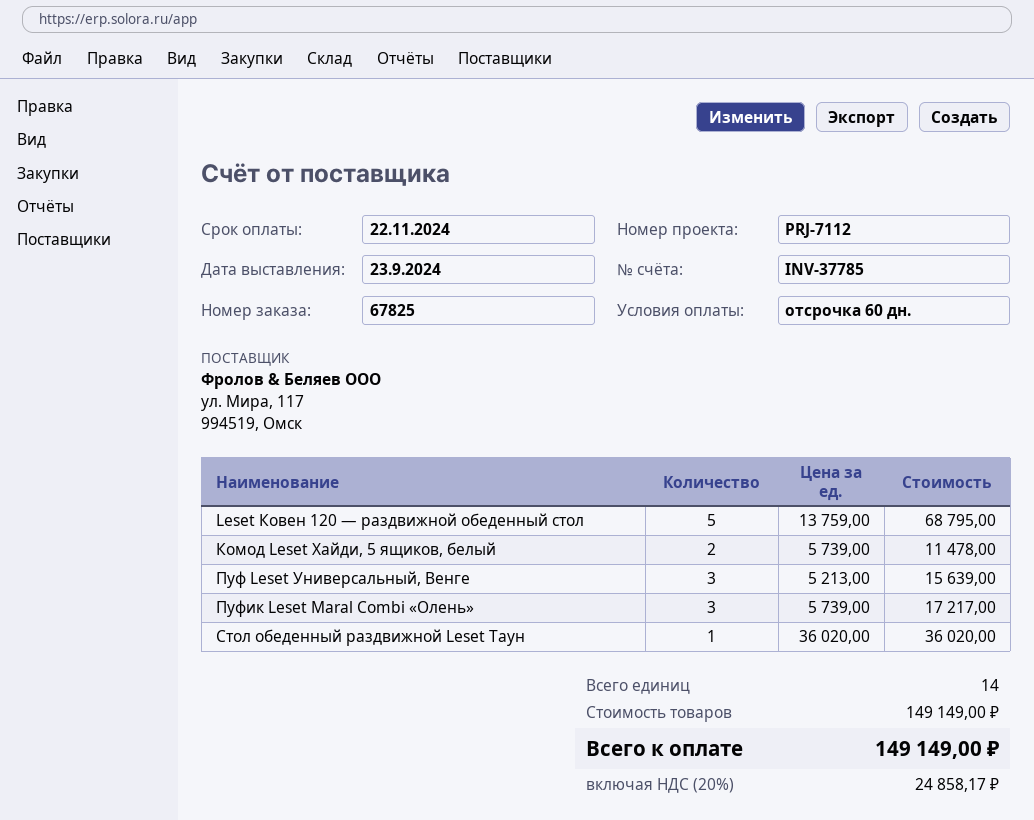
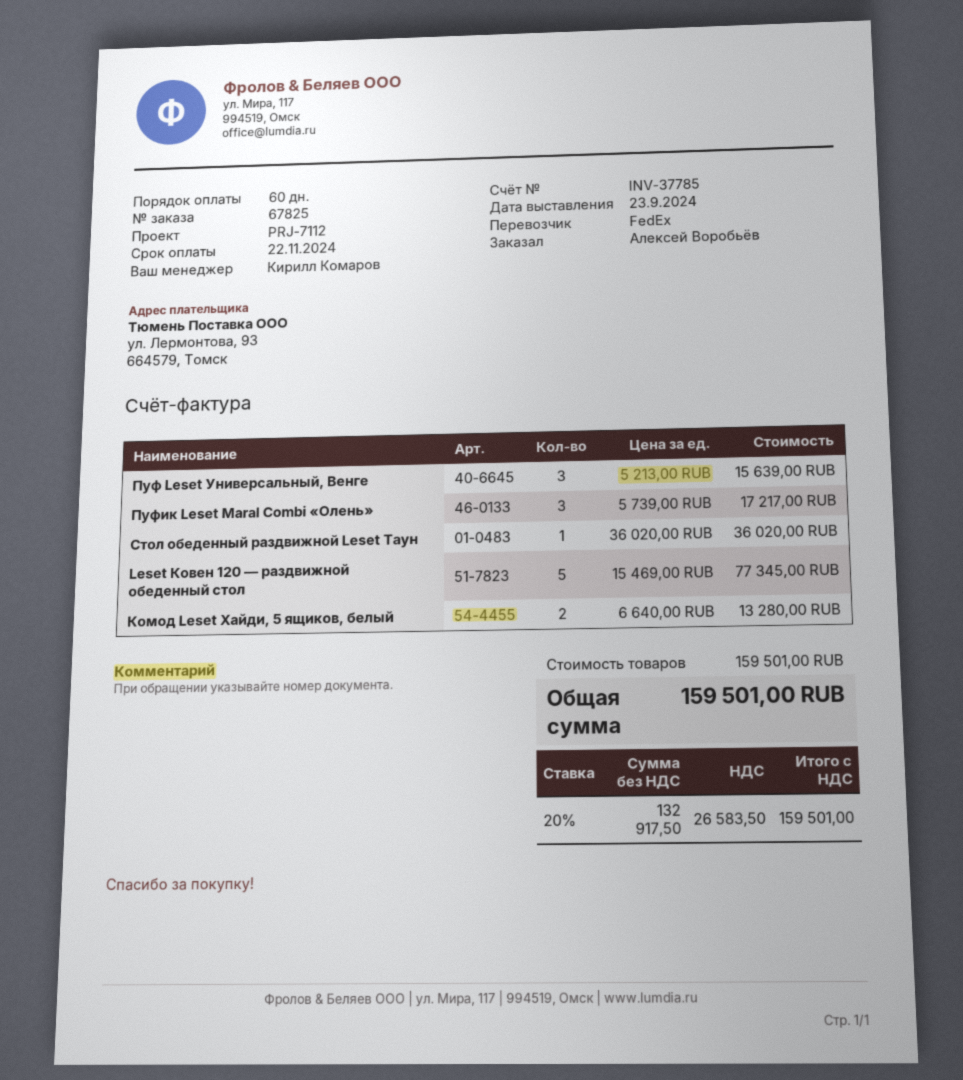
Leset Ковен 120 — раздвижной обеденный стол: 5 x 13759.00 = 68795.00 -> 5 x 15469.00 = 77345.00
Комод Leset Хайди, 5 ящиков, белый: 2 x 5739.00 = 11478.00 -> 2 x 6640.00 = 13280.00
subtotal: 149149.00 -> 159501.00
tax: 20% = 24858.17 -> 20% = 26583.50
total: 149149.00 -> 159501.00

